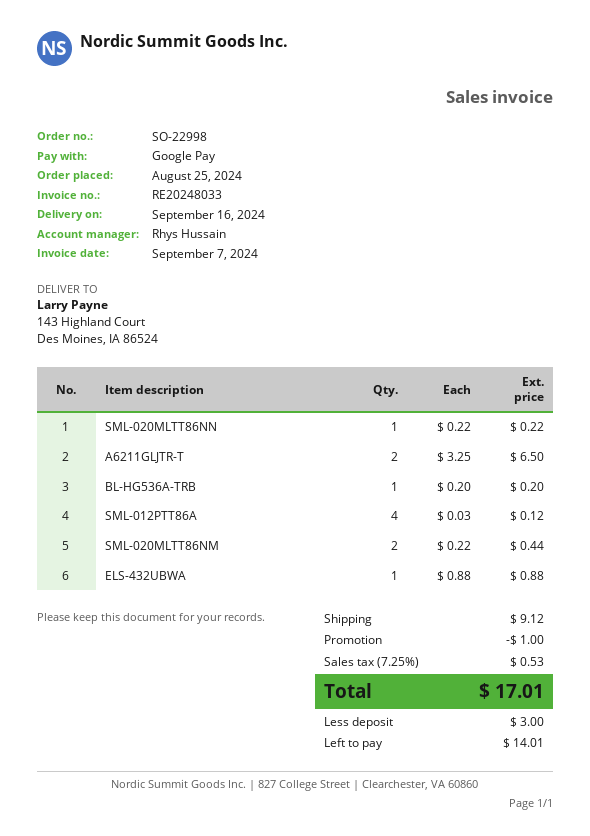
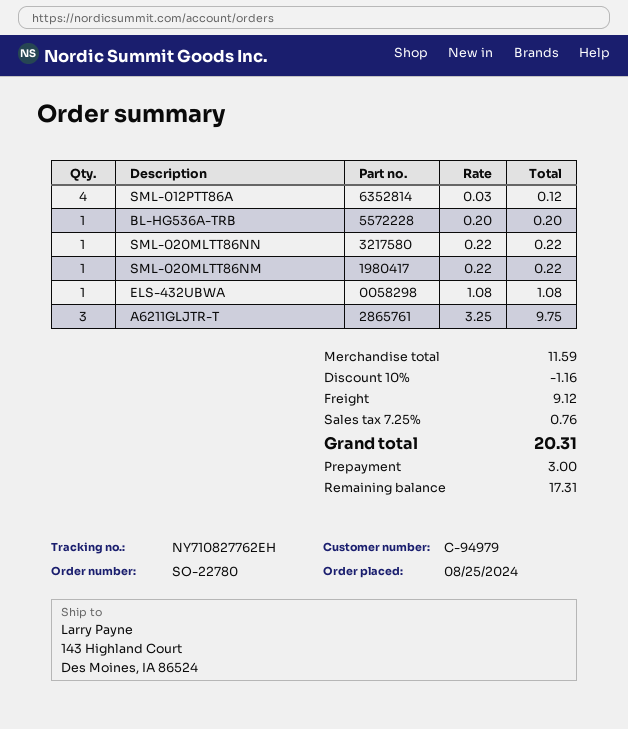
order number: SO-22998 -> SO-22780
A6211GLJTR-T: 2 x 3.25 = 6.50 -> 3 x 3.25 = 9.75
SML-020MLTT86NM: 2 x 0.22 = 0.44 -> 1 x 0.22 = 0.22
ELS-432UBWA: 1 x 0.88 = 0.88 -> 1 x 1.08 = 1.08
discount: 1.00 -> 1.16
tax: 7.25% = 0.53 -> 7.25% = 0.76
total: 17.01 -> 20.31
balance: 14.01 -> 17.31

